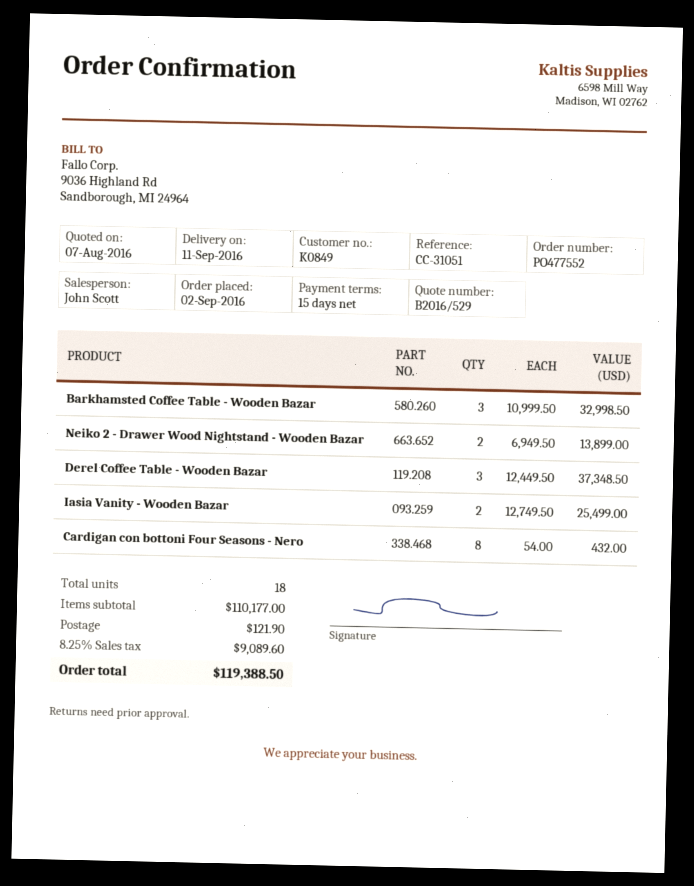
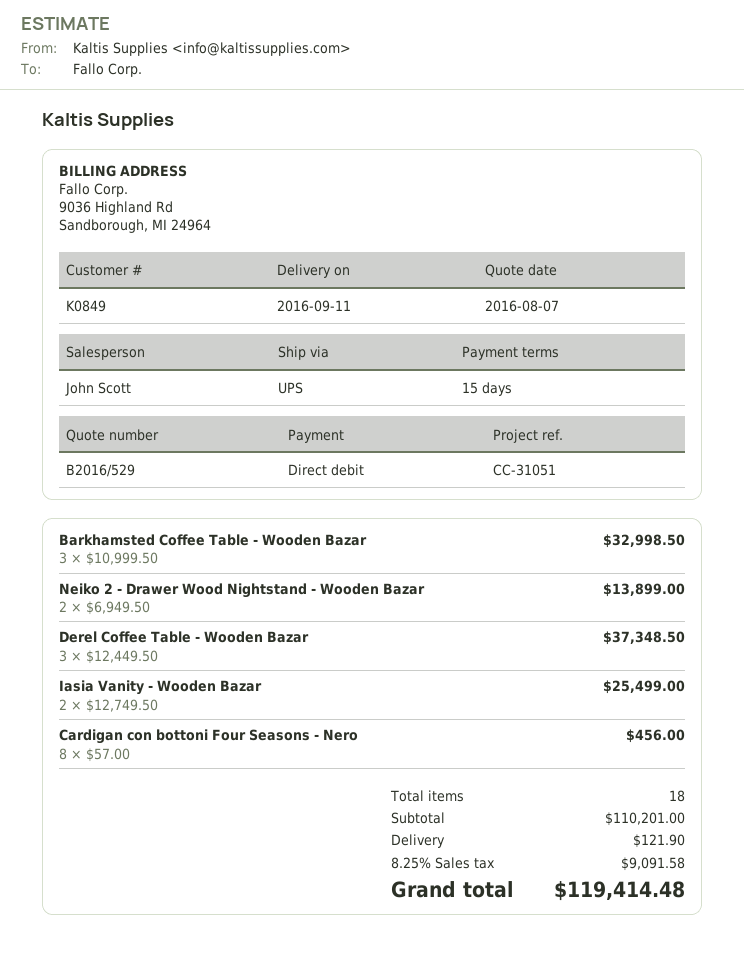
Cardigan con bottoni Four Seasons - Nero: 8 x 54.00 = 432.00 -> 8 x 57.00 = 456.00
subtotal: 110177.00 -> 110201.00
tax: 8.25% = 9089.60 -> 8.25% = 9091.58
total: 119388.50 -> 119414.48

